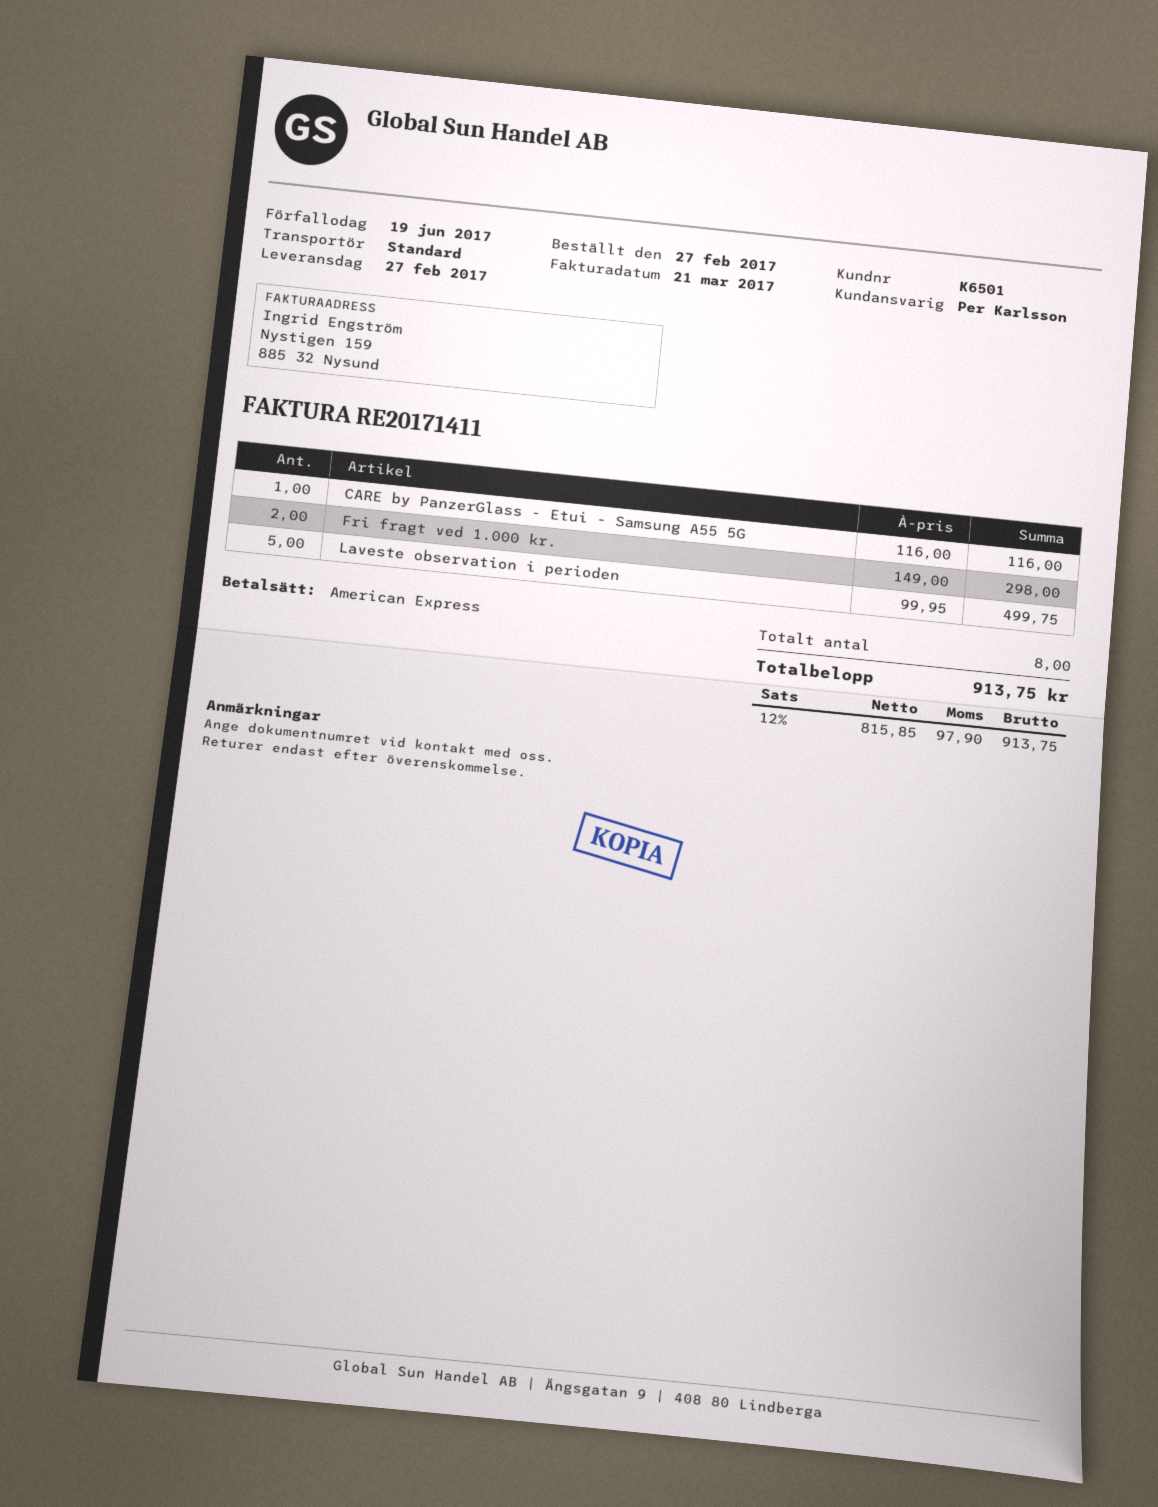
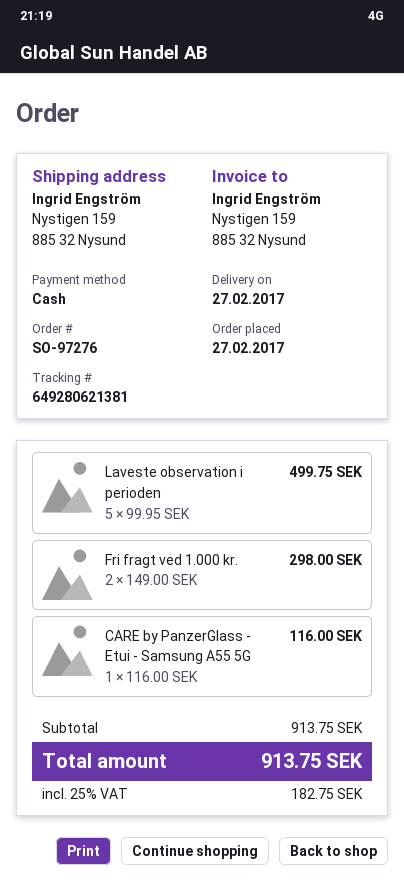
payment method: American Express -> cash
tax: 12% = 97.90 -> 25% = 182.75

